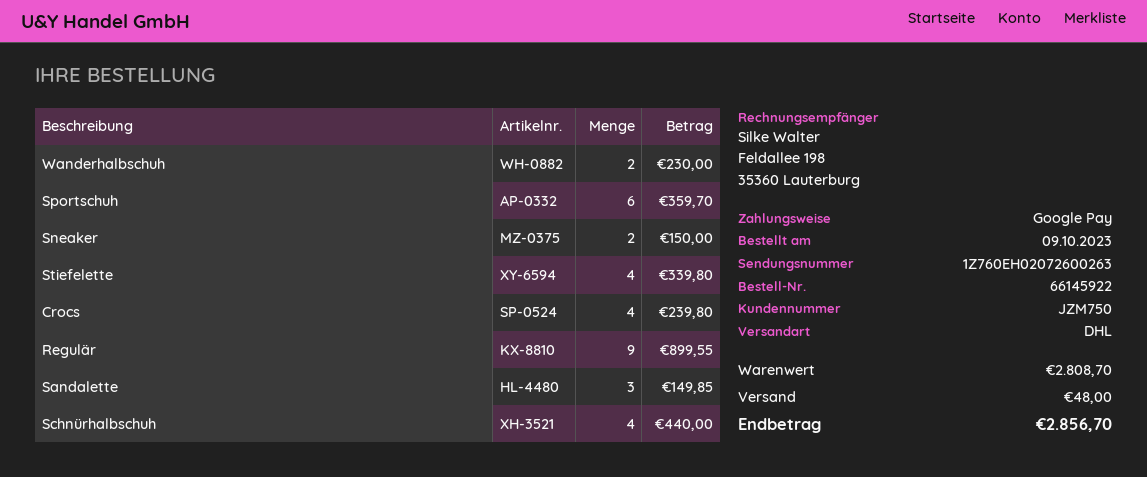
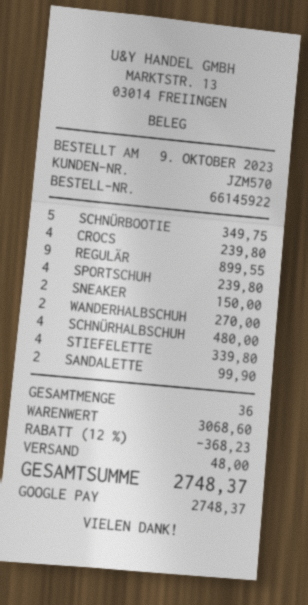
customer number: JZM750 -> JZM570
Wanderhalbschuh: 2 for 230.00 -> 2 for 270.00
Sportschuh: 6 for 359.70 -> 4 for 239.80
Sandalette: 3 for 149.85 -> 2 for 99.90
Schnürhalbschuh: 4 for 440.00 -> 4 for 480.00
SCHNÜRBOOTIE: none -> 5 for 349.75
subtotal: 2808.70 -> 3068.60
discount: none -> 12% = 368.23
total: 2856.70 -> 2748.37

